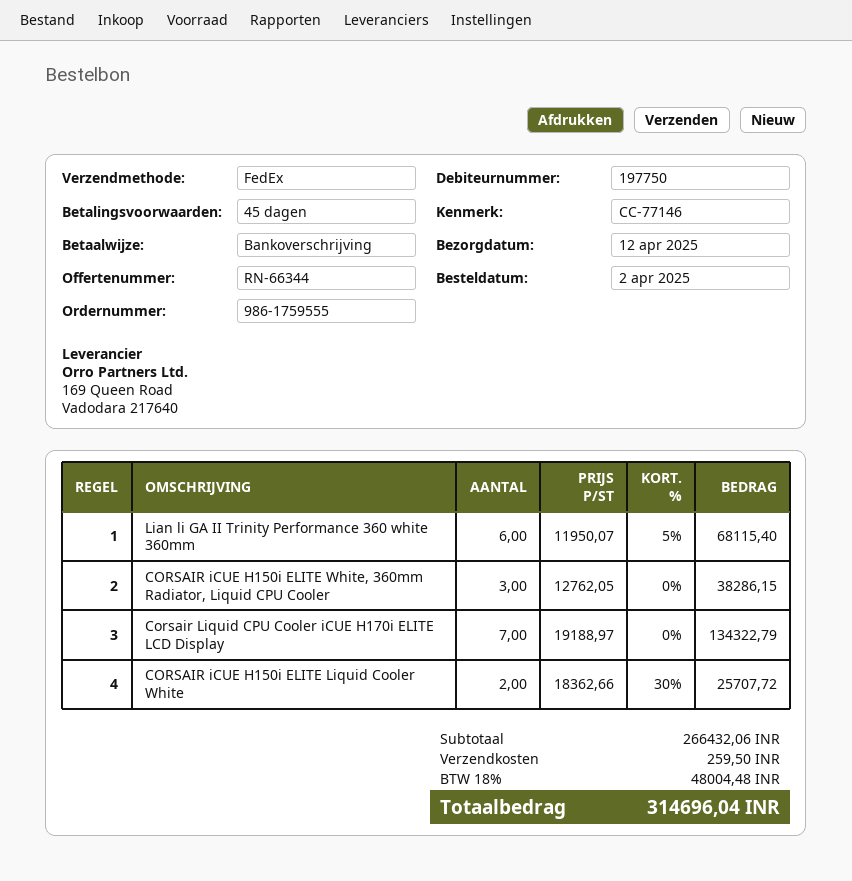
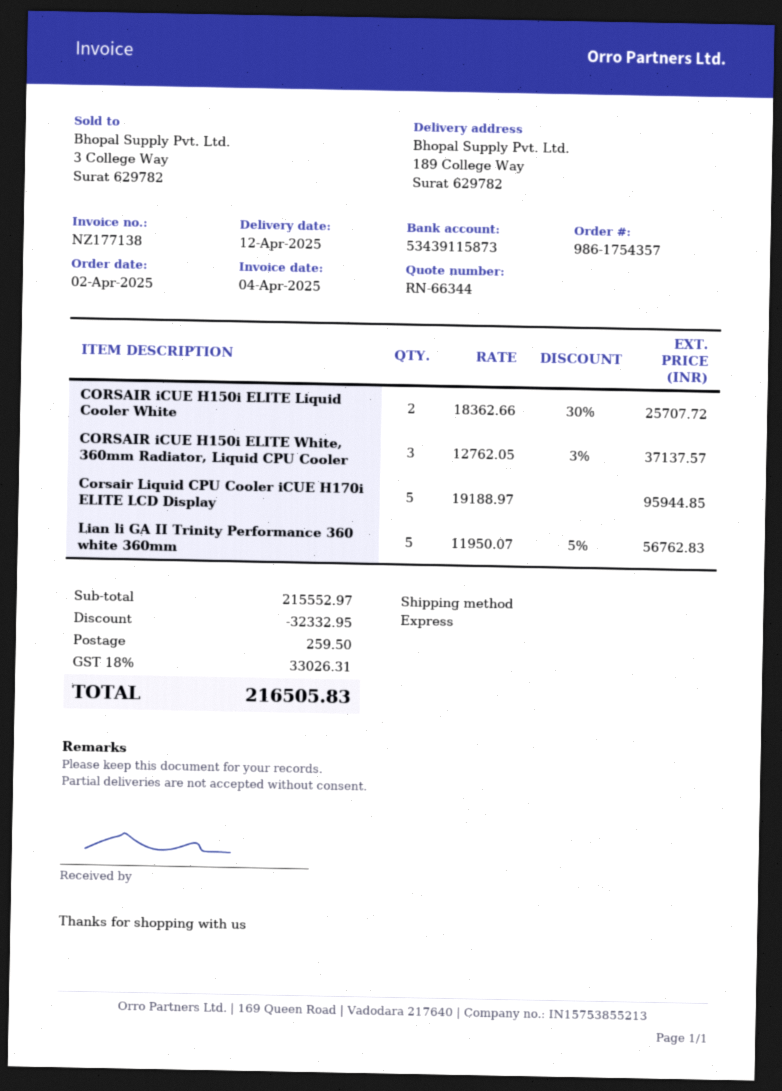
order number: 986-1759555 -> 986-1754357
shipping method: FedEx -> express
Lian li GA II Trinity Performance 360 white 360mm: 6 x 11950.07 - 5% = 68115.40 -> 5 x 11950.07 - 5% = 56762.83
CORSAIR iCUE H150i ELITE White, 360mm Radiator, Liquid CPU Cooler: 3 x 12762.05 = 38286.15 -> 3 x 12762.05 - 3% = 37137.57
Corsair Liquid CPU Cooler iCUE H170i ELITE LCD Display: 7 x 19188.97 = 134322.79 -> 5 x 19188.97 = 95944.85
subtotal: 266432.06 -> 215552.97
discount: none -> 32332.95
tax: 18% = 48004.48 -> 18% = 33026.31
total: 314696.04 -> 216505.83

